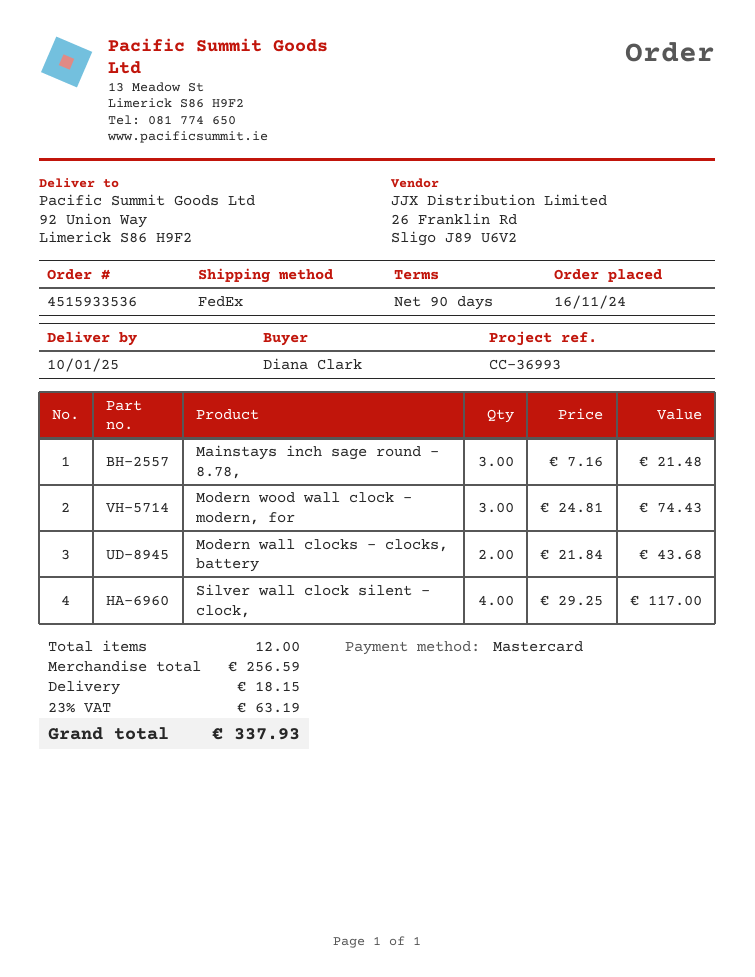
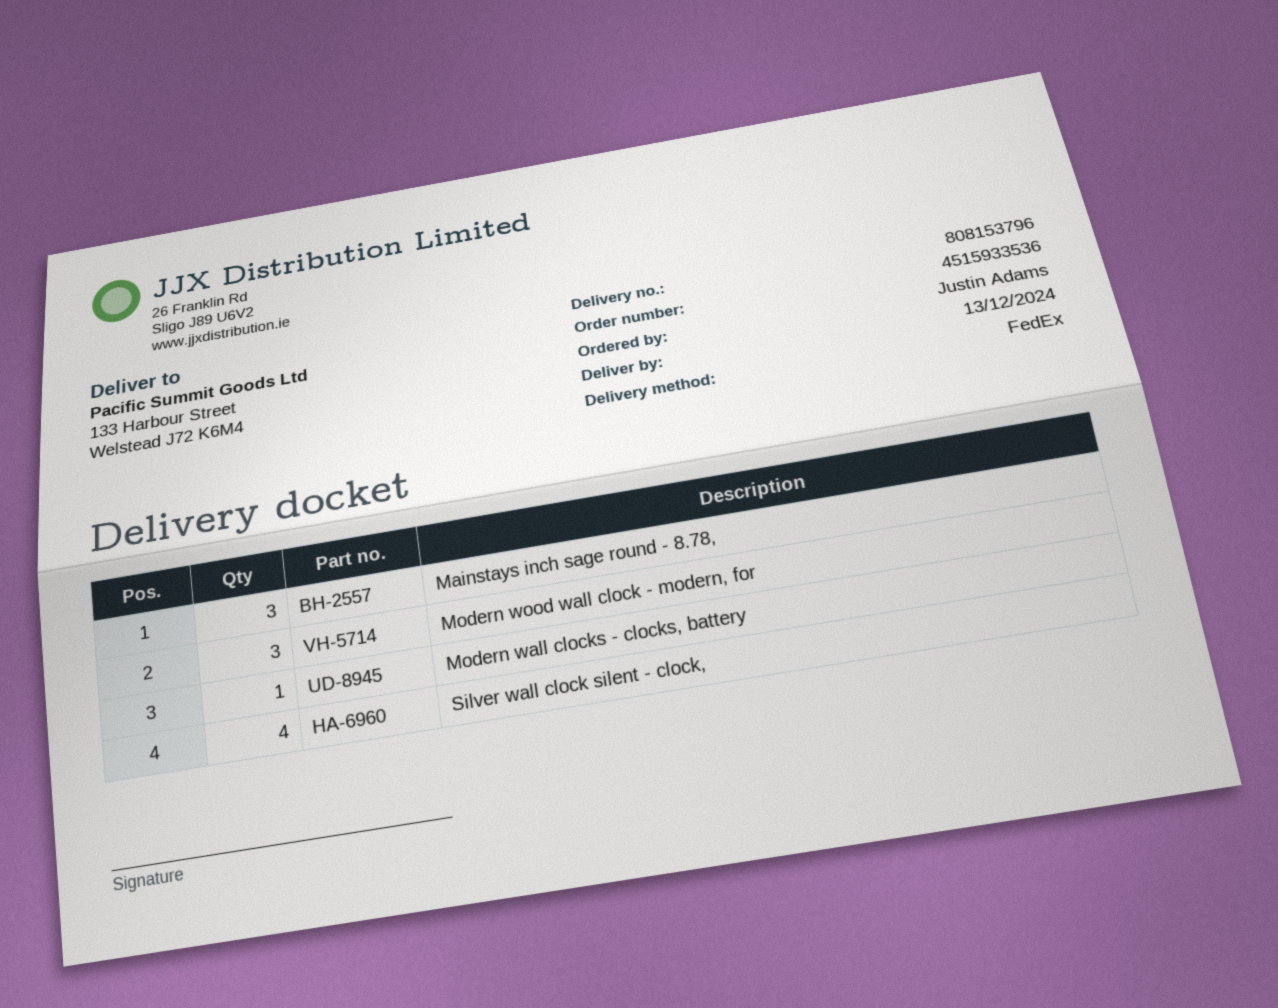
delivery date: 2025-01-10 -> 2024-12-13
ordered by: Diana Clark -> Justin Adams
ship to: 92 Union Way, Limerick S86 H9F2 -> 133 Harbour Street, Welstead J72 K6M4
Modern wall clocks - clocks, battery: 2 -> 1

